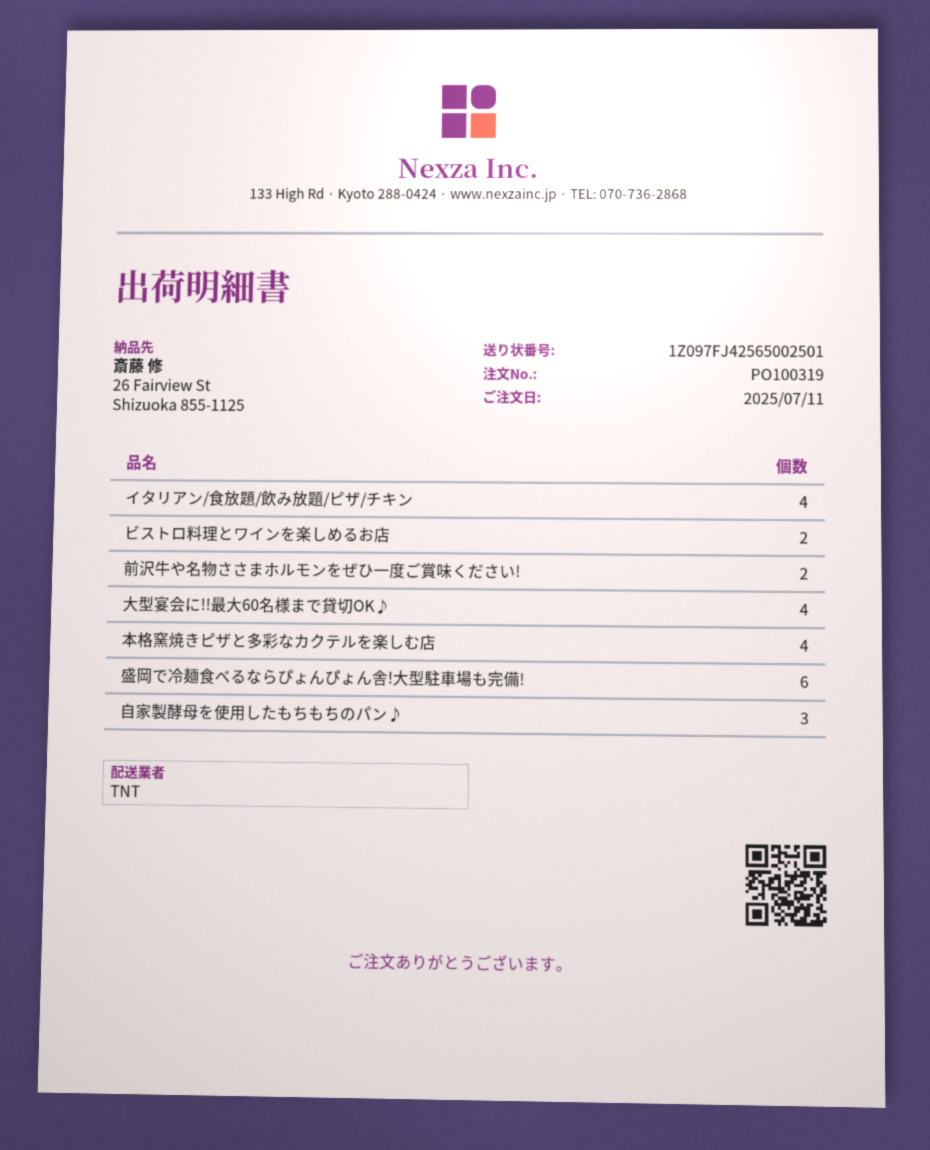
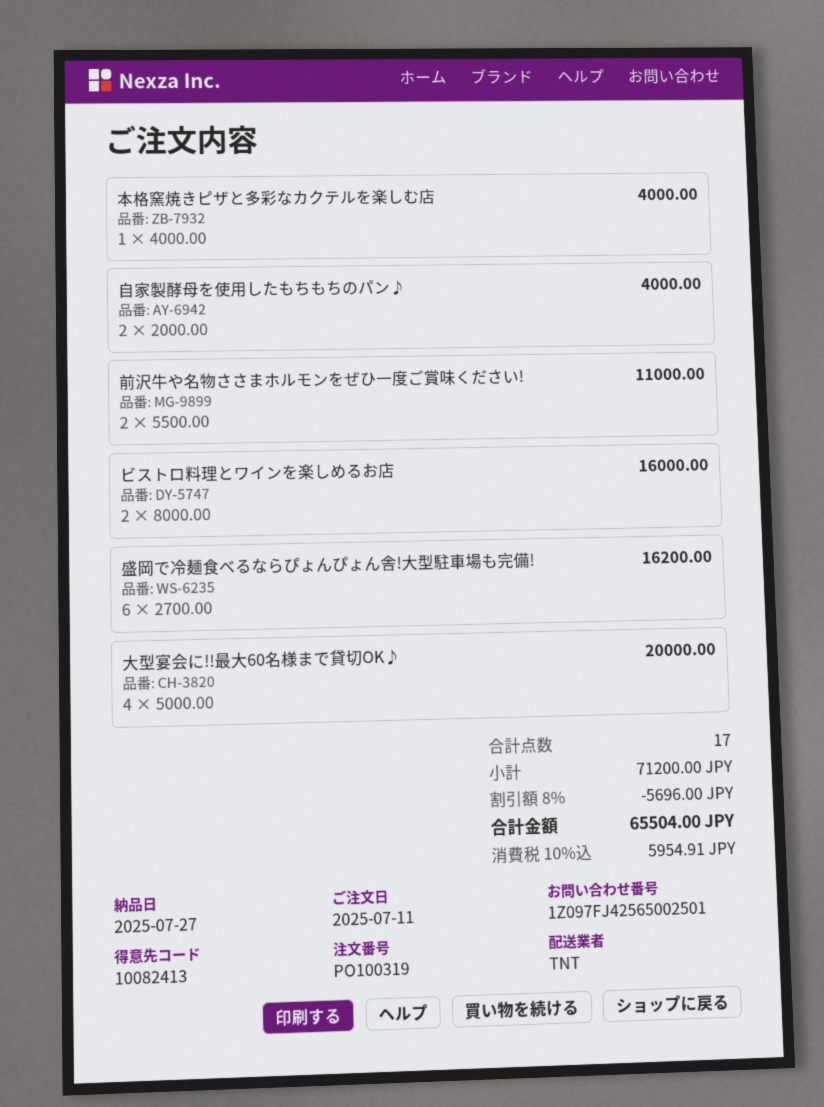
イタリアン/食放題/飲み放題/ピザ/チキン: 4 -> none
本格窯焼きピザと多彩なカクテルを楽しむ店: 4 -> 1
自家製酵母を使用したもちもちのパン♪: 3 -> 2

